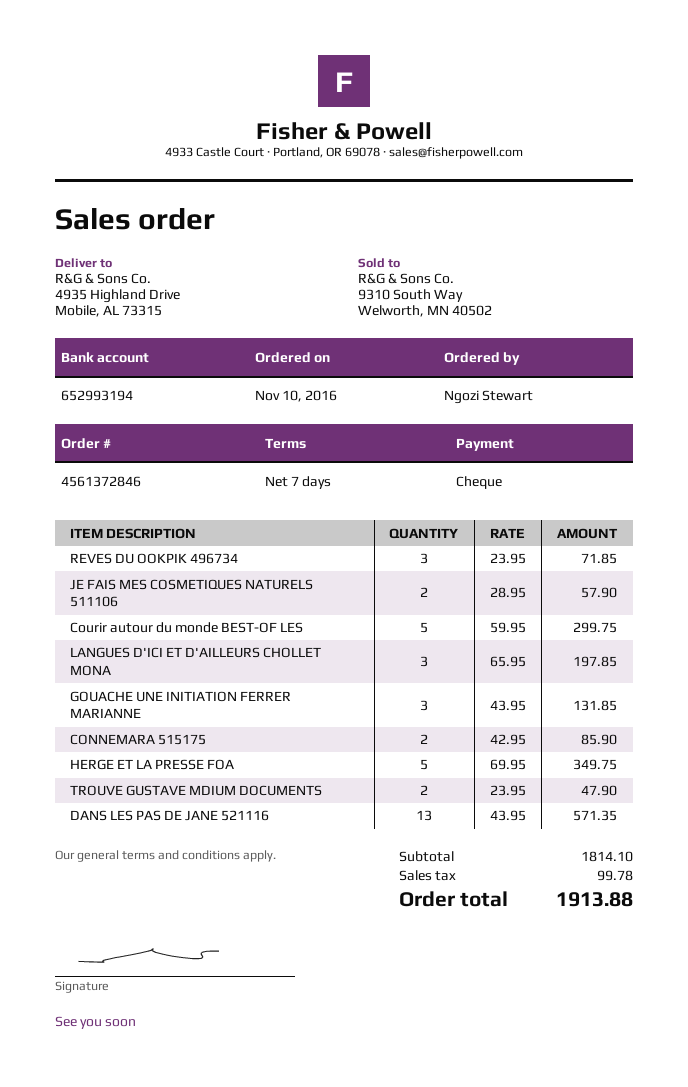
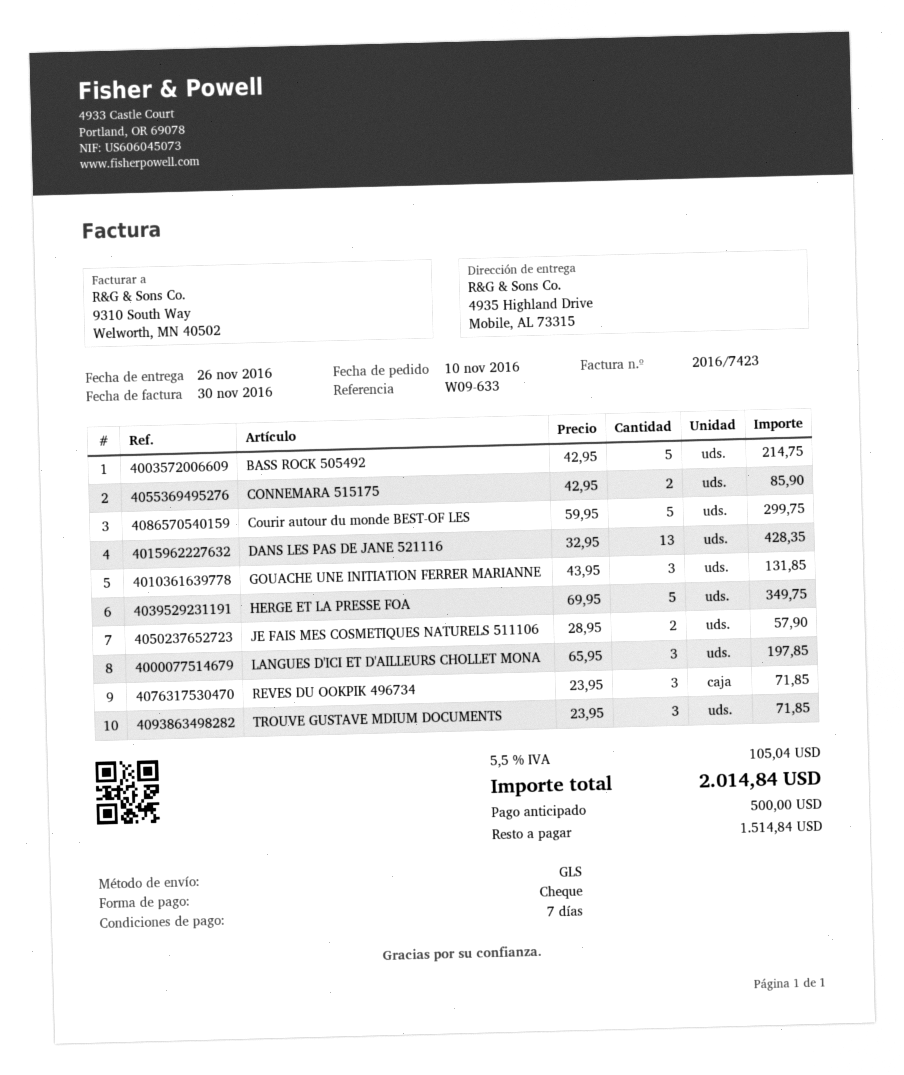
TROUVE GUSTAVE MDIUM DOCUMENTS: 2 x 23.95 = 47.90 -> 3 x 23.95 = 71.85
DANS LES PAS DE JANE 521116: 13 x 43.95 = 571.35 -> 13 x 32.95 = 428.35
BASS ROCK 505492: none -> 5 x 42.95 = 214.75
tax: 99.78 -> 105.04
total: 1913.88 -> 2014.84

